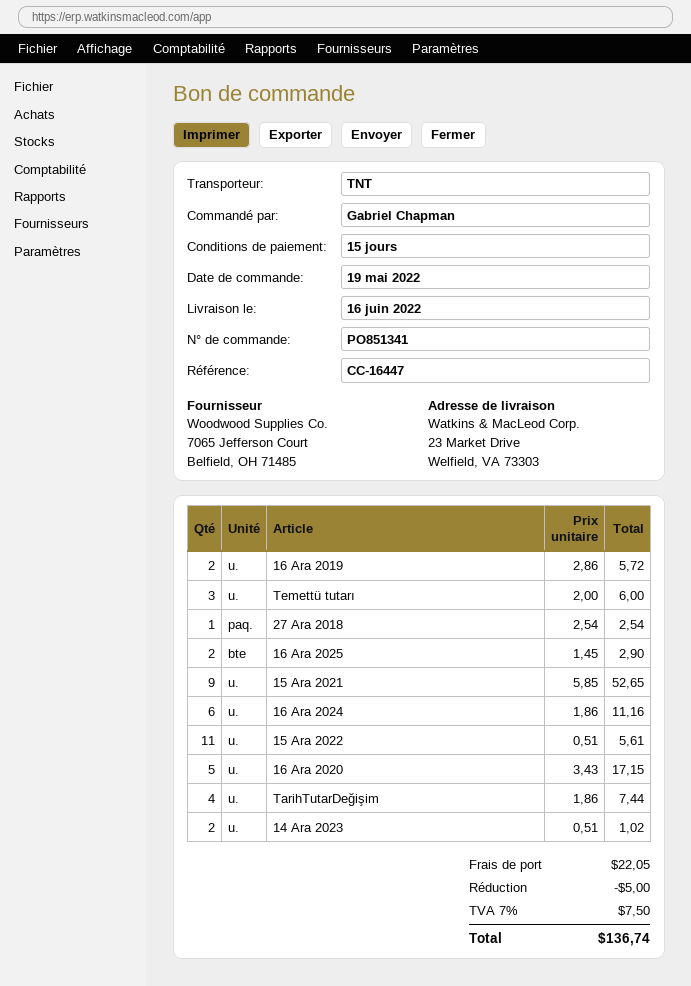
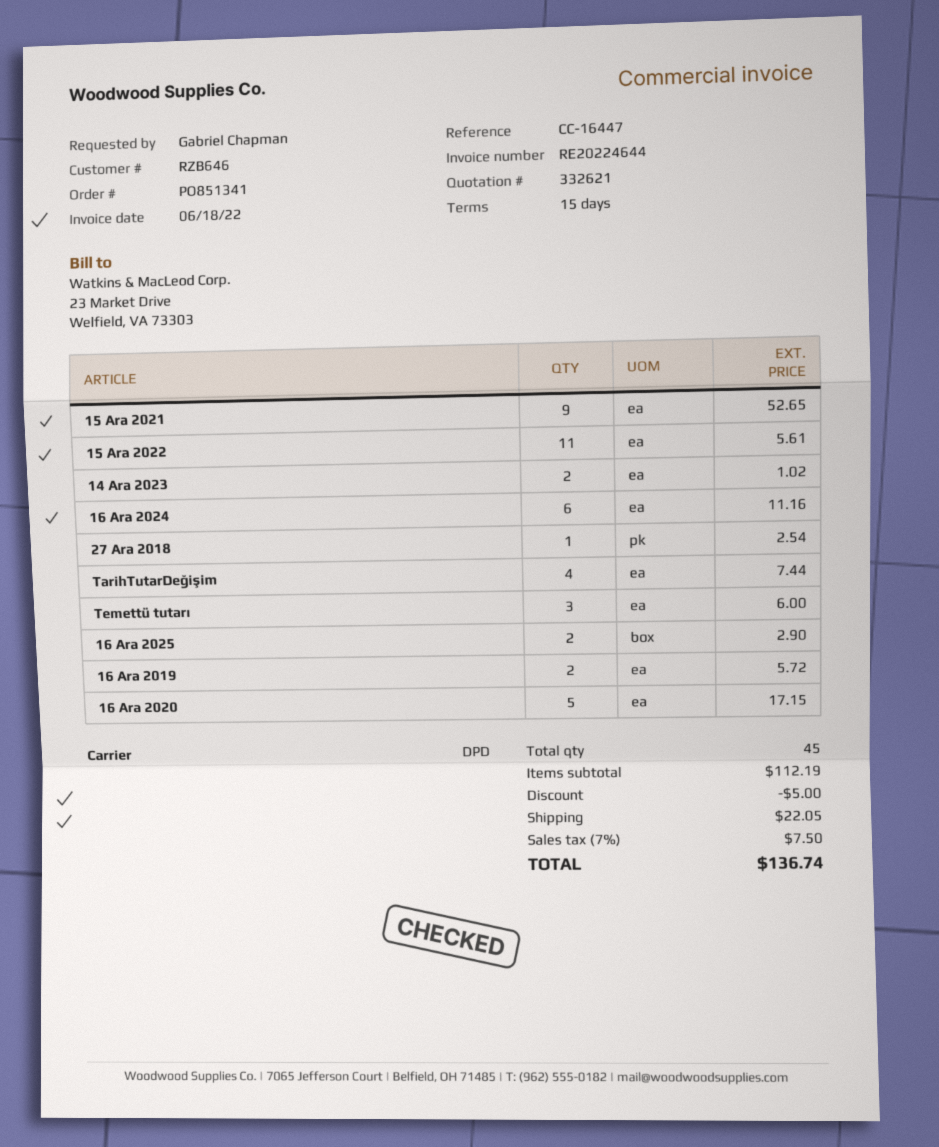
shipping method: TNT -> DPD

